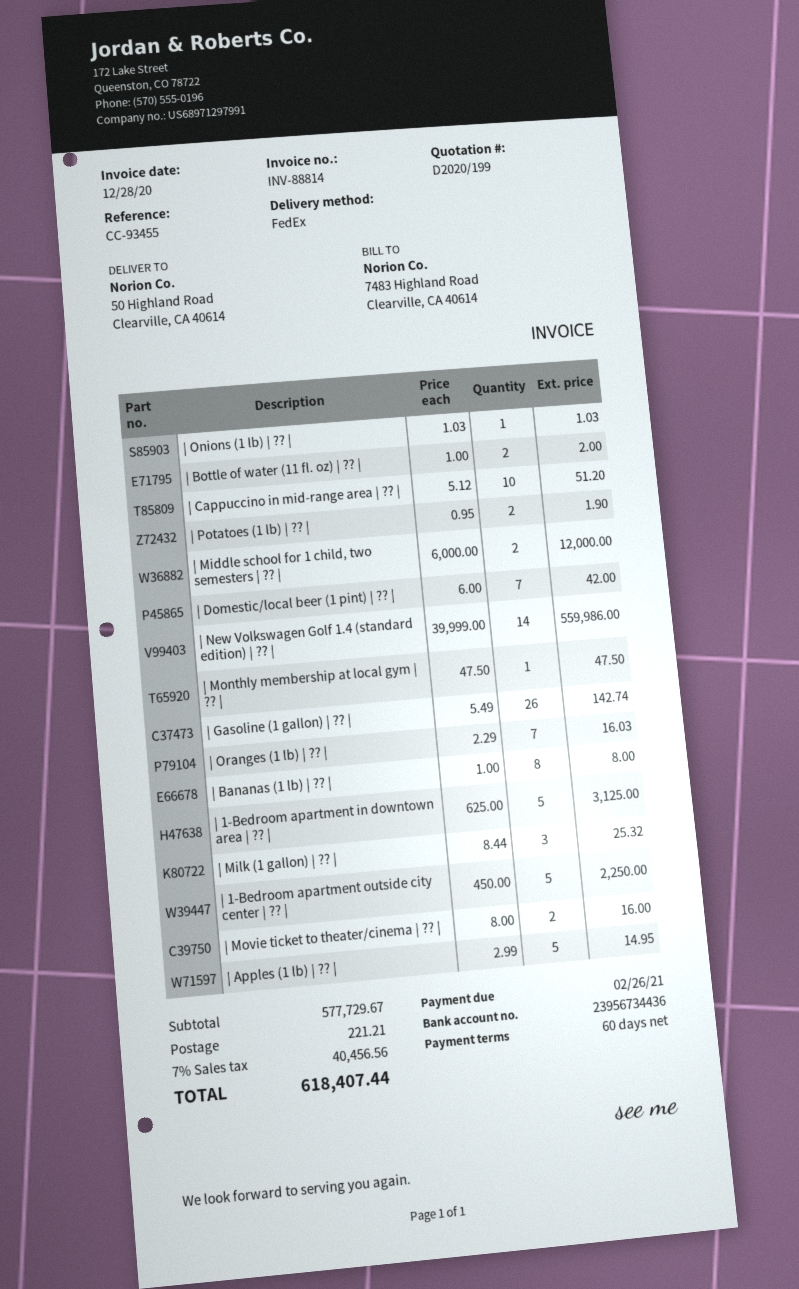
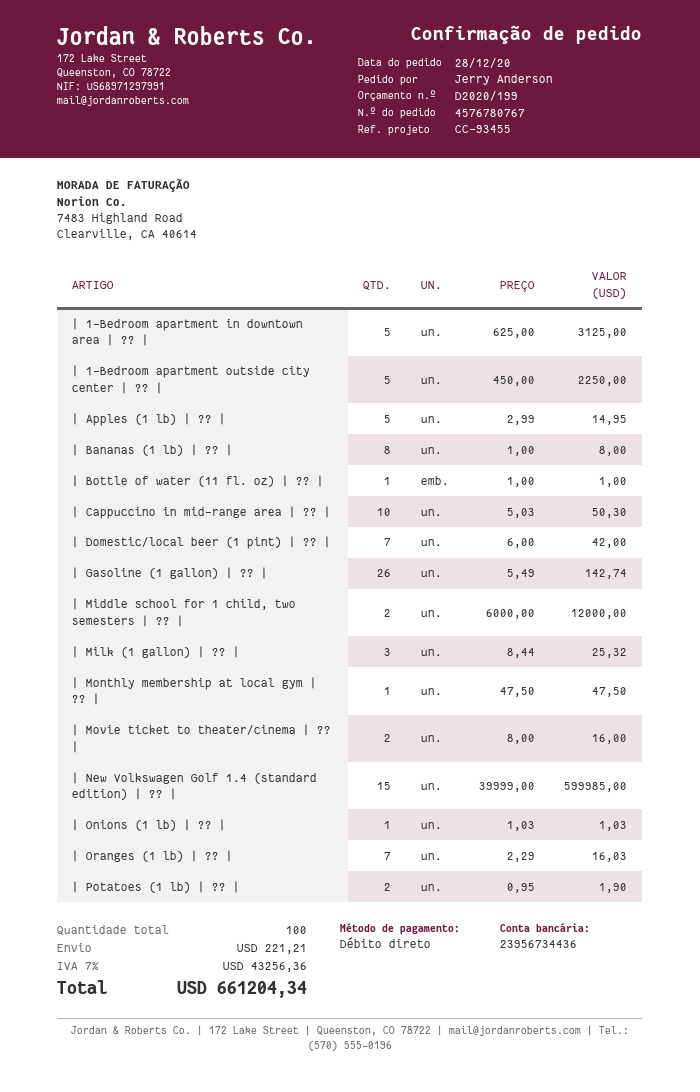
| Bottle of water (11 fl. oz) | ?? |: 2 x 1.00 = 2.00 -> 1 x 1.00 = 1.00
| Cappuccino in mid-range area | ?? |: 10 x 5.12 = 51.20 -> 10 x 5.03 = 50.30
| New Volkswagen Golf 1.4 (standard edition) | ?? |: 14 x 39999.00 = 559986.00 -> 15 x 39999.00 = 599985.00
tax: 7% = 40456.56 -> 7% = 43256.36
total: 618407.44 -> 661204.34

